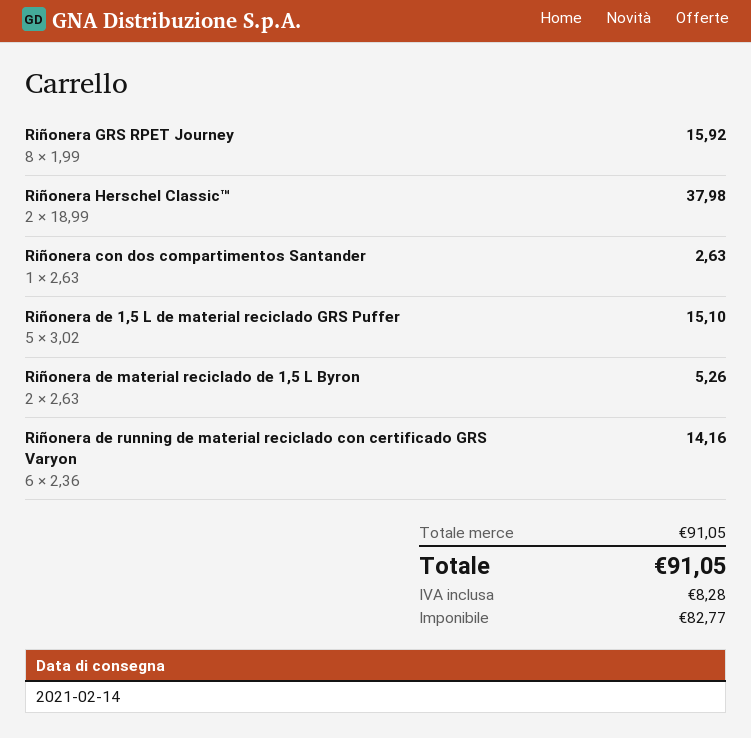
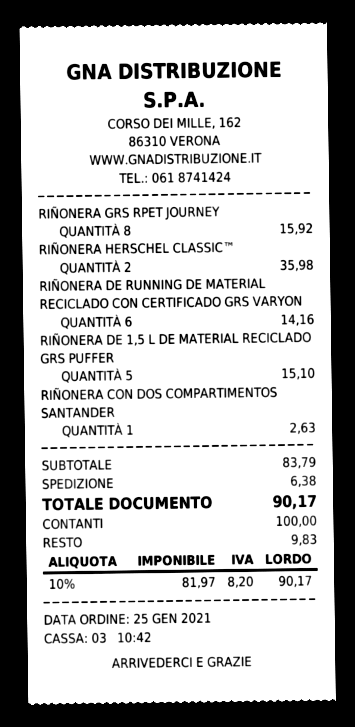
Riñonera Herschel Classic™: 2 for 37.98 -> 2 for 35.98
Riñonera de material reciclado de 1,5 L Byron: 2 for 5.26 -> none
subtotal: 91.05 -> 83.79
shipping: none -> 6.38
net: 82.77 -> 81.97
tax: 8.28 -> 8.20
total: 91.05 -> 90.17

